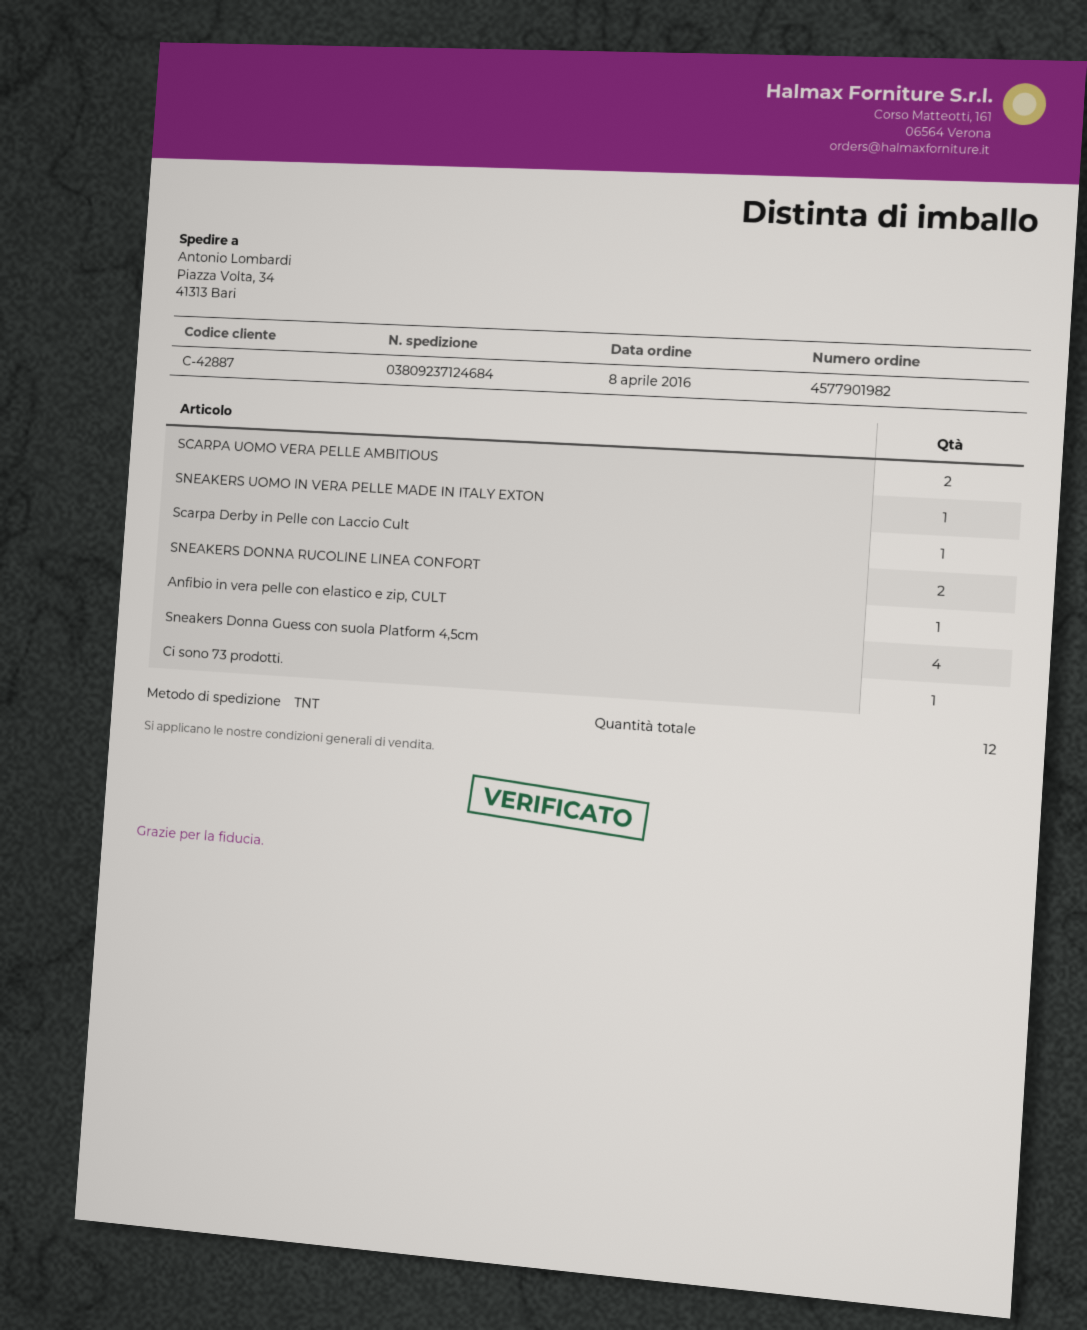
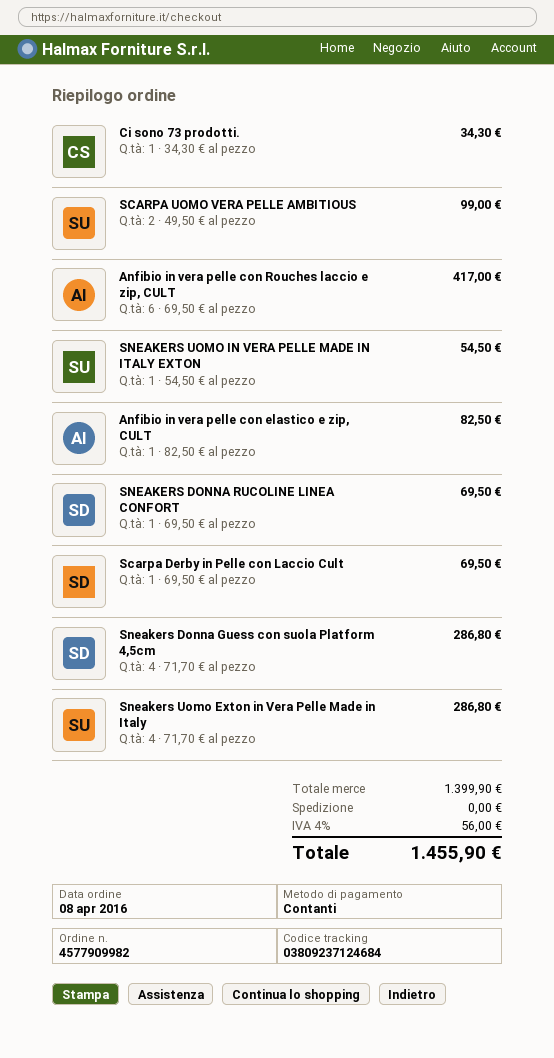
order number: 4577901982 -> 4577909982
SNEAKERS DONNA RUCOLINE LINEA CONFORT: 2 -> 1
Anfibio in vera pelle con Rouches laccio e zip, CULT: none -> 6
Sneakers Uomo Exton in Vera Pelle Made in Italy: none -> 4

